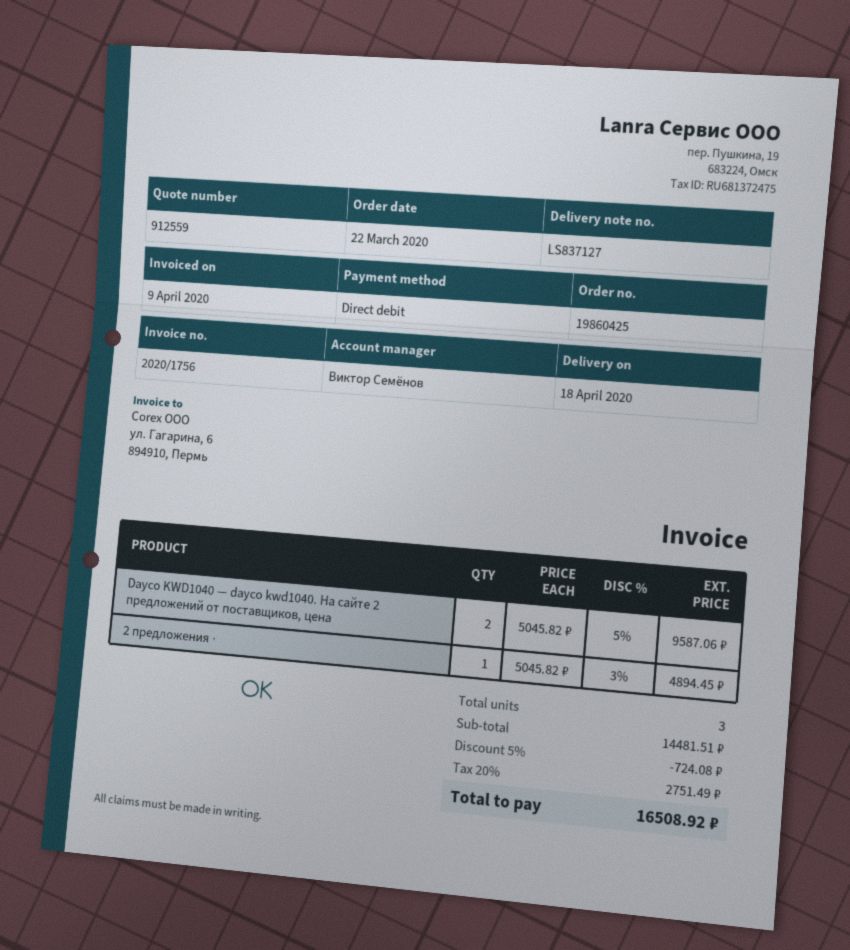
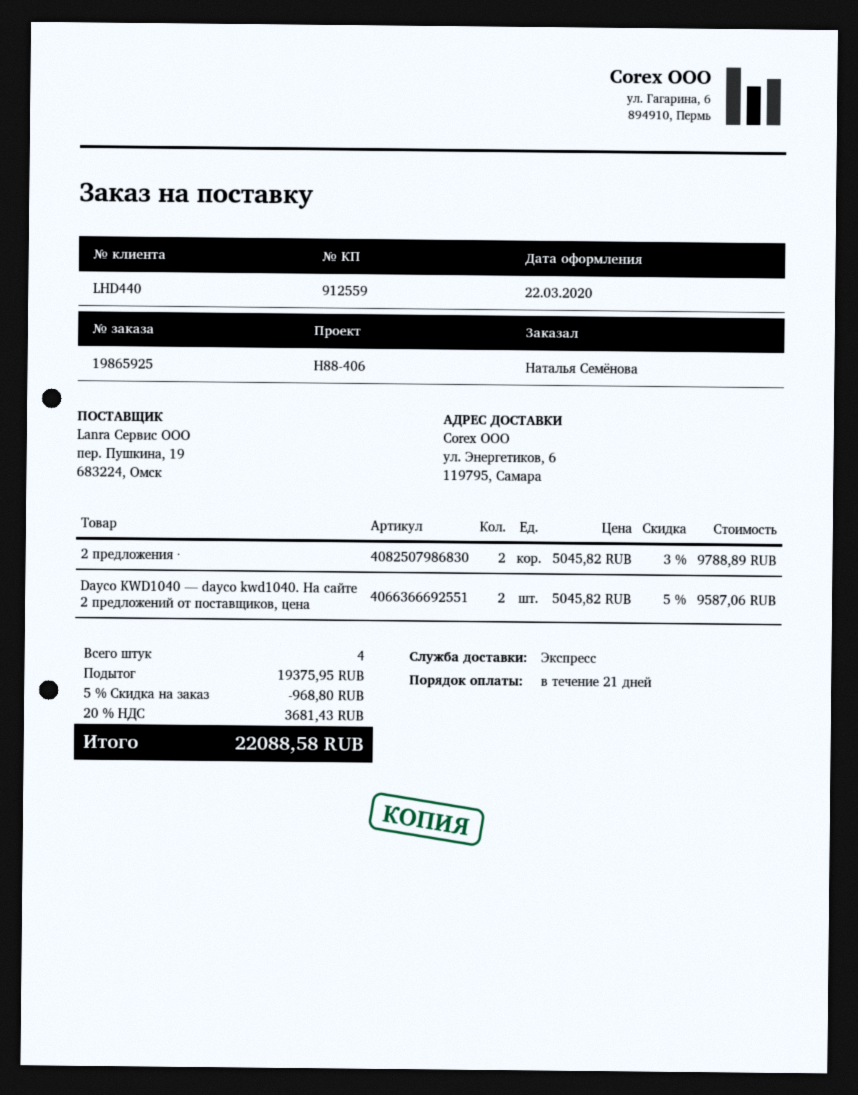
order number: 19860425 -> 19865925
2 предложения ·: 1 x 5045.82 - 3% = 4894.45 -> 2 x 5045.82 - 3% = 9788.89
total quantity: 3 -> 4
subtotal: 14481.51 -> 19375.95
discount: 5% = 724.08 -> 5% = 968.80
tax: 20% = 2751.49 -> 20% = 3681.43
total: 16508.92 -> 22088.58

